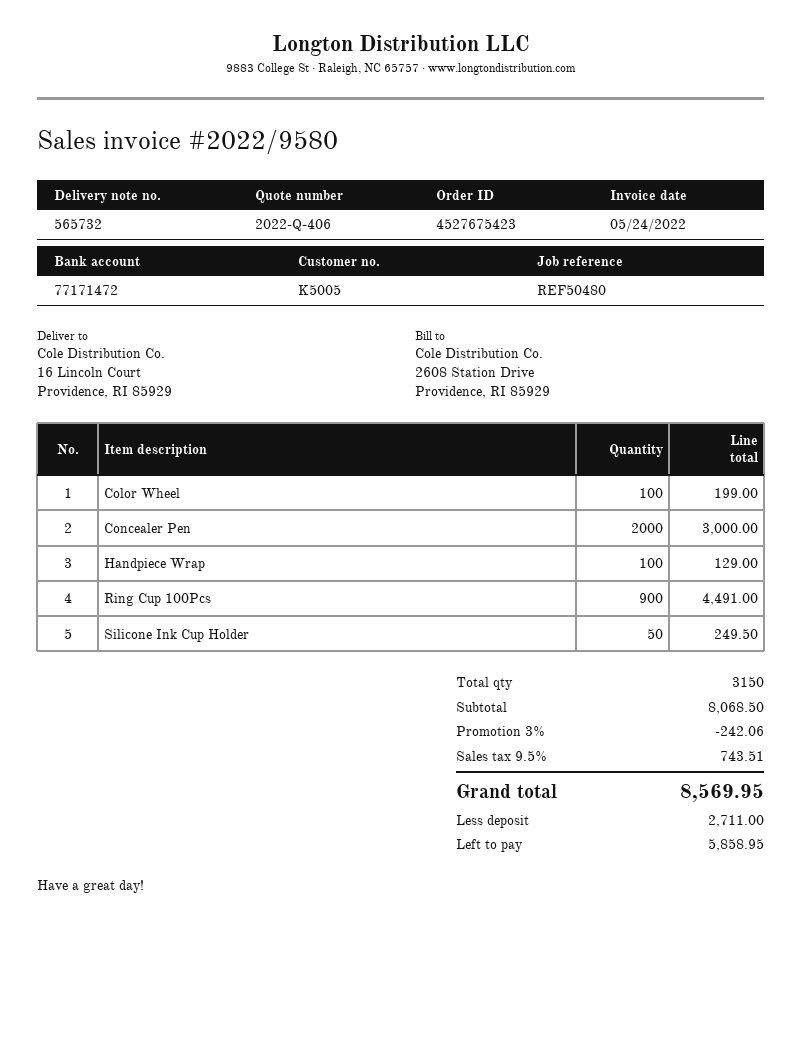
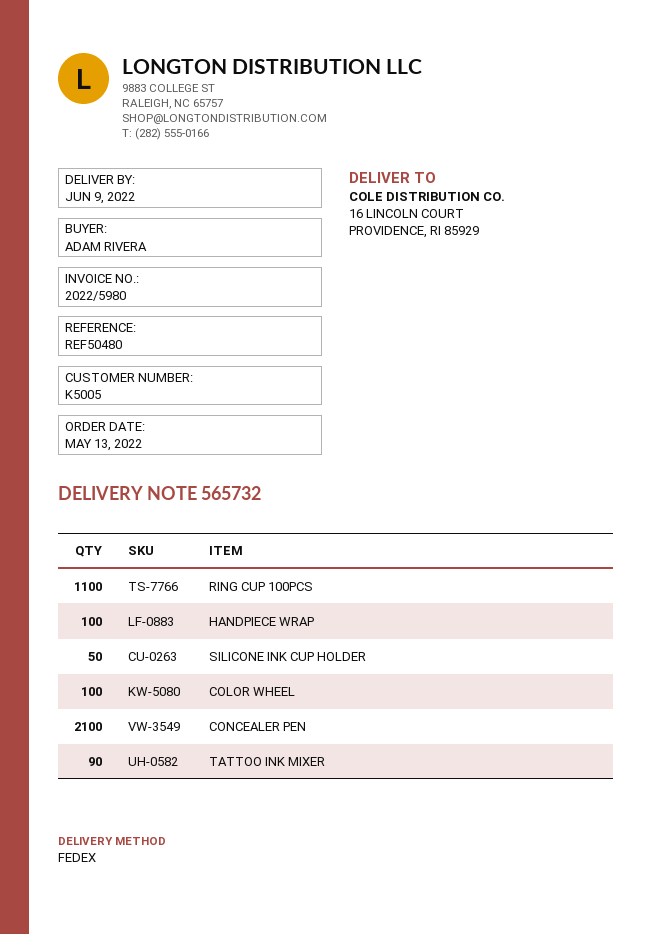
invoice number: 2022/9580 -> 2022/5980
Concealer Pen: 2000 -> 2100
Ring Cup 100Pcs: 900 -> 1100
TATTOO INK MIXER: none -> 90

